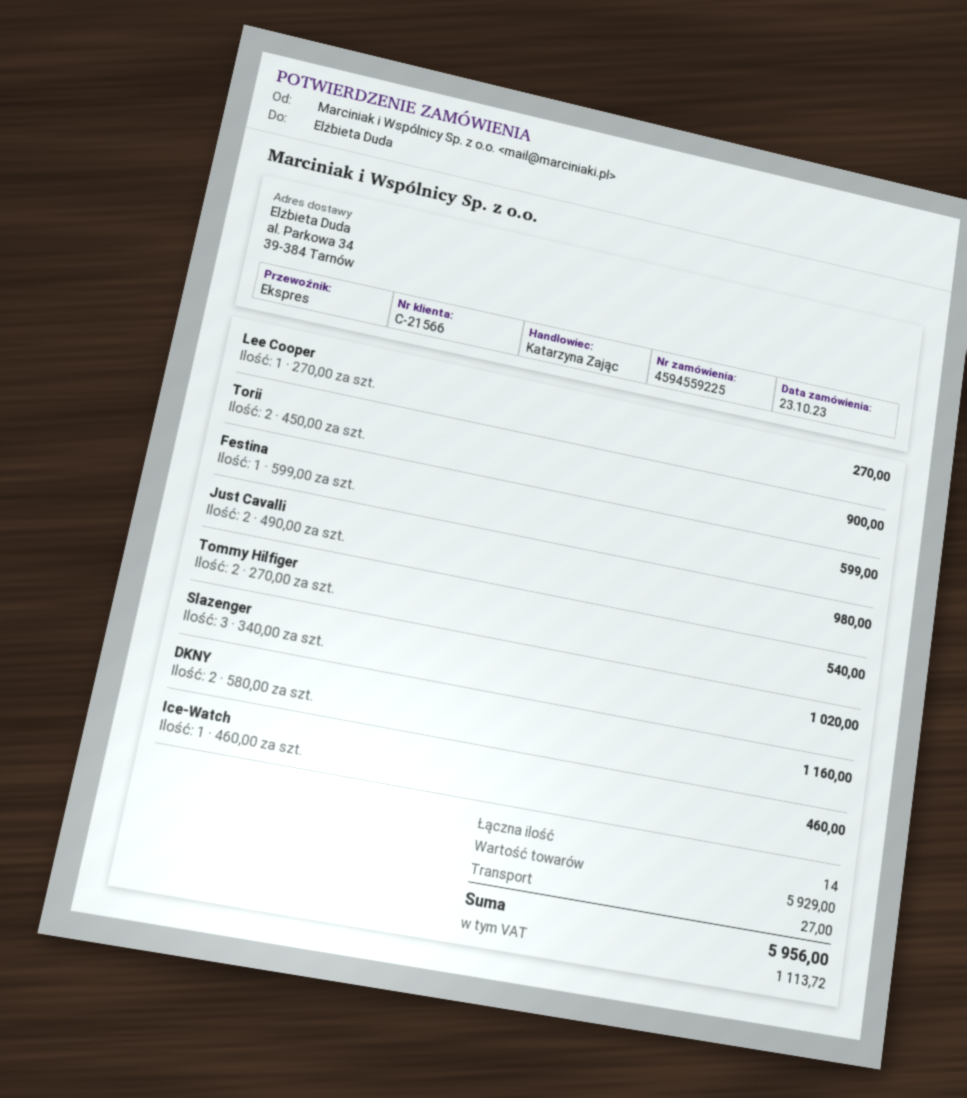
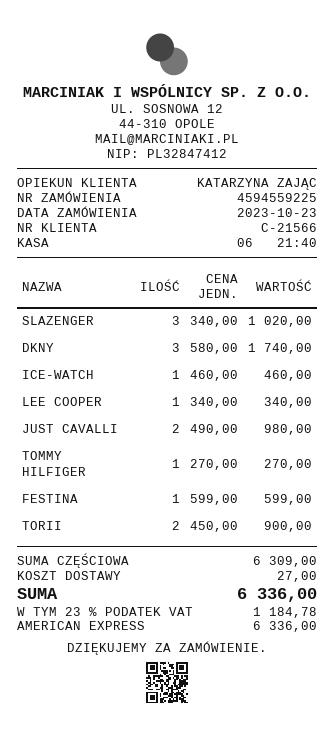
Lee Cooper: 1 x 270.00 = 270.00 -> 1 x 340.00 = 340.00
Tommy Hilfiger: 2 x 270.00 = 540.00 -> 1 x 270.00 = 270.00
DKNY: 2 x 580.00 = 1160.00 -> 3 x 580.00 = 1740.00
subtotal: 5929.00 -> 6309.00
tax: 1113.72 -> 1184.78
total: 5956.00 -> 6336.00

